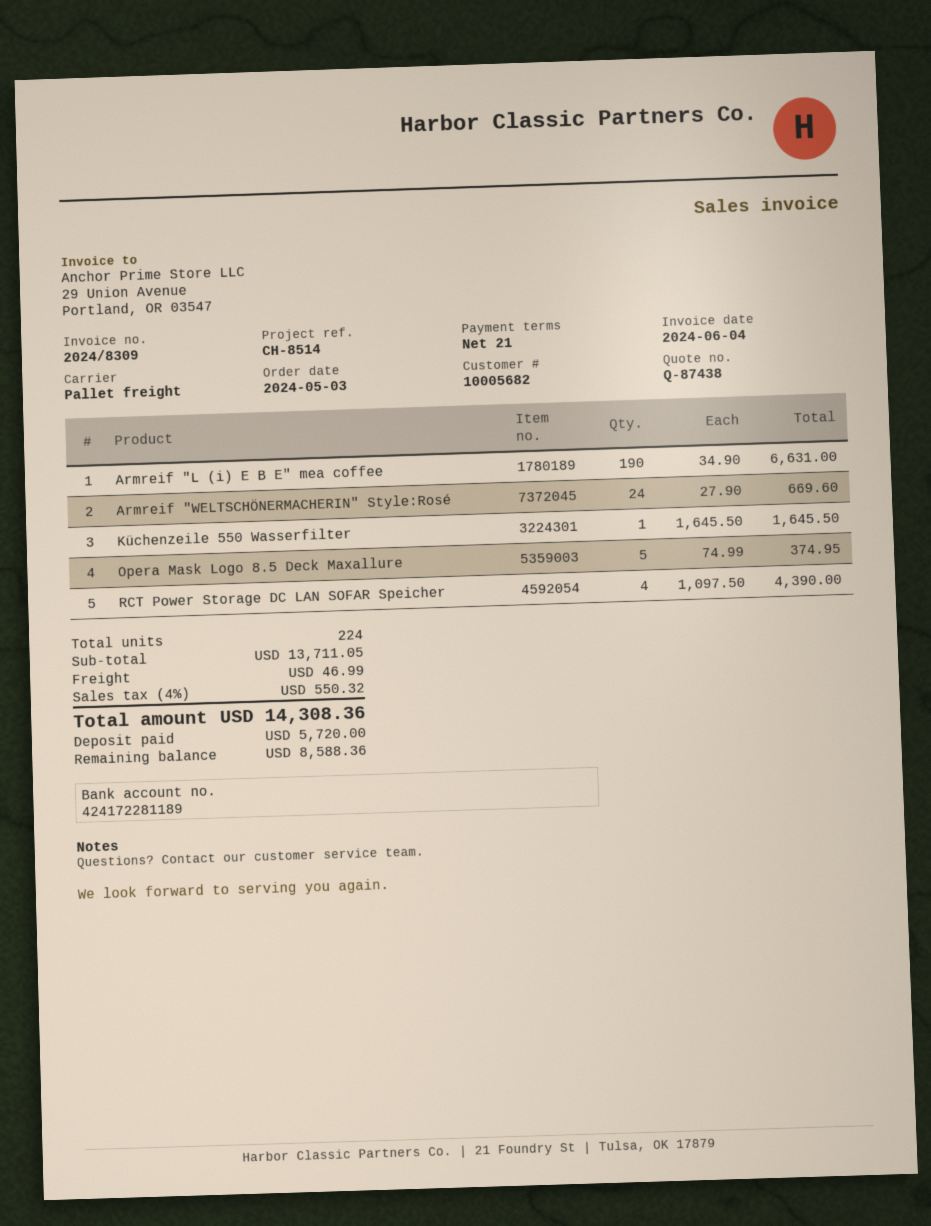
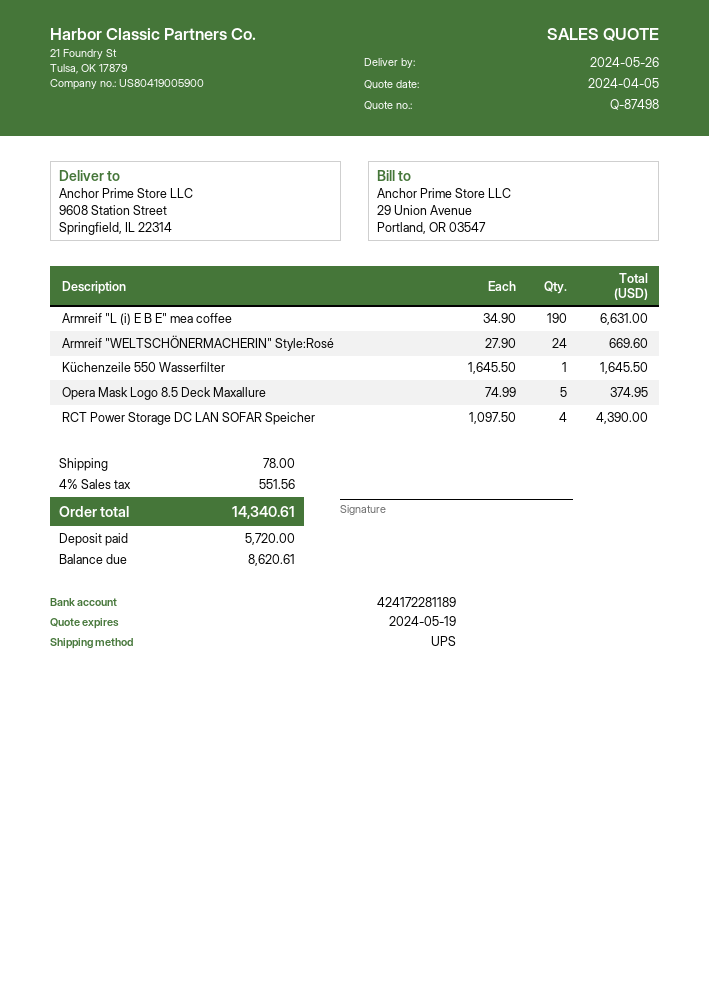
quote number: Q-87438 -> Q-87498
shipping method: pallet freight -> UPS
shipping: 46.99 -> 78.00
tax: 4% = 550.32 -> 4% = 551.56
total: 14308.36 -> 14340.61
balance: 8588.36 -> 8620.61

